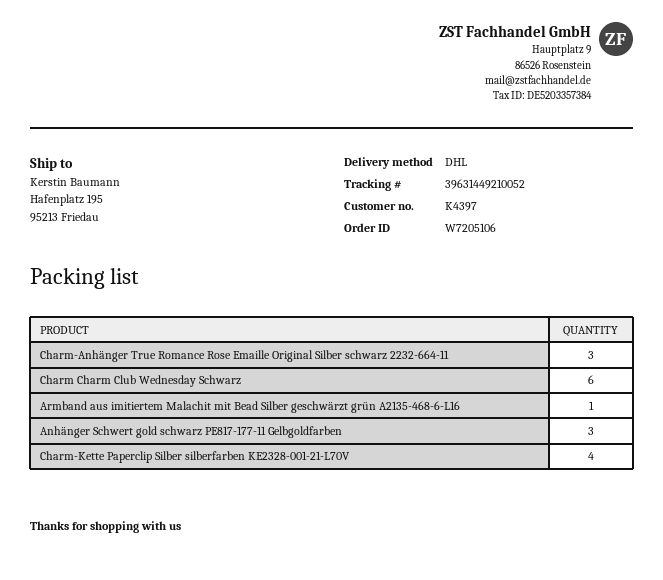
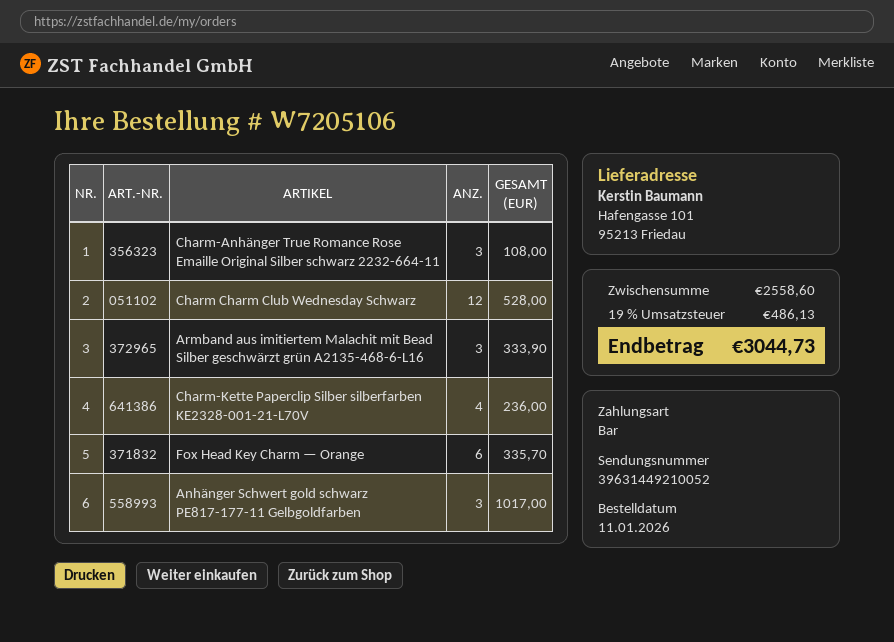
ship to: Hafenplatz 195, 95213 Friedau -> Hafengasse 101, 95213 Friedau
Charm Charm Club Wednesday Schwarz: 6 -> 12
Armband aus imitiertem Malachit mit Bead Silber geschwärzt grün A2135-468-6-L16: 1 -> 3
Fox Head Key Charm — Orange: none -> 6

